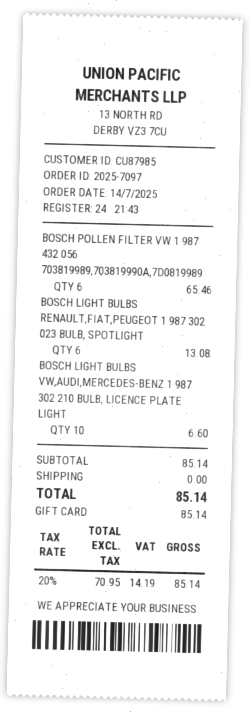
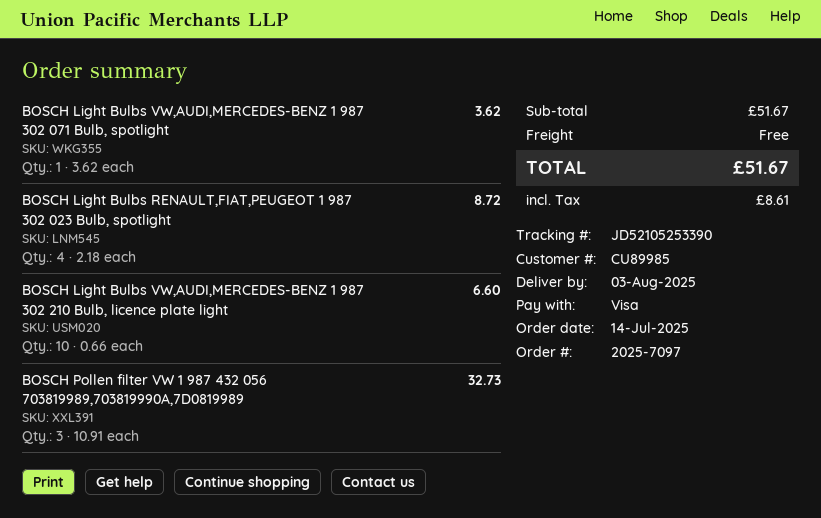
customer number: CU87985 -> CU89985
payment method: gift card -> Visa
BOSCH POLLEN FILTER VW 1 987 432 056 703819989,703819990A,7D0819989: 6 for 65.46 -> 3 for 32.73
BOSCH LIGHT BULBS RENAULT,FIAT,PEUGEOT 1 987 302 023 BULB, SPOTLIGHT: 6 for 13.08 -> 4 for 8.72
BOSCH Light Bulbs VW,AUDI,MERCEDES-BENZ 1 987 302 071 Bulb, spotlight: none -> 1 for 3.62
subtotal: 85.14 -> 51.67
tax: 14.19 -> 8.61
total: 85.14 -> 51.67

